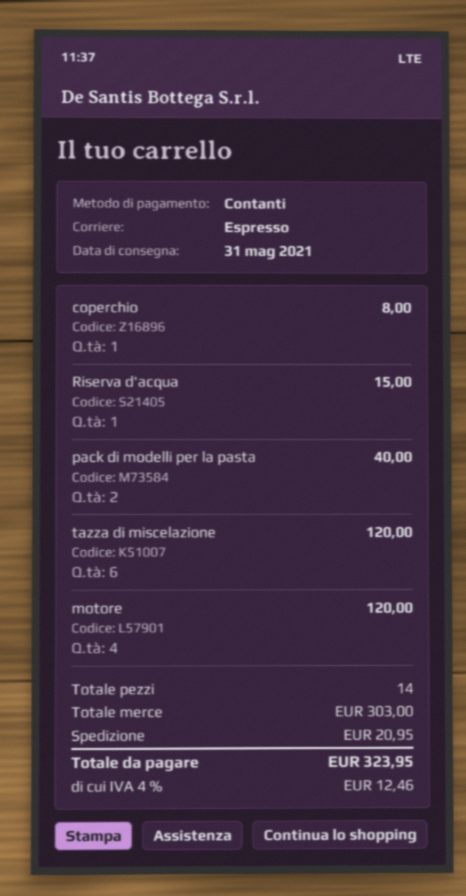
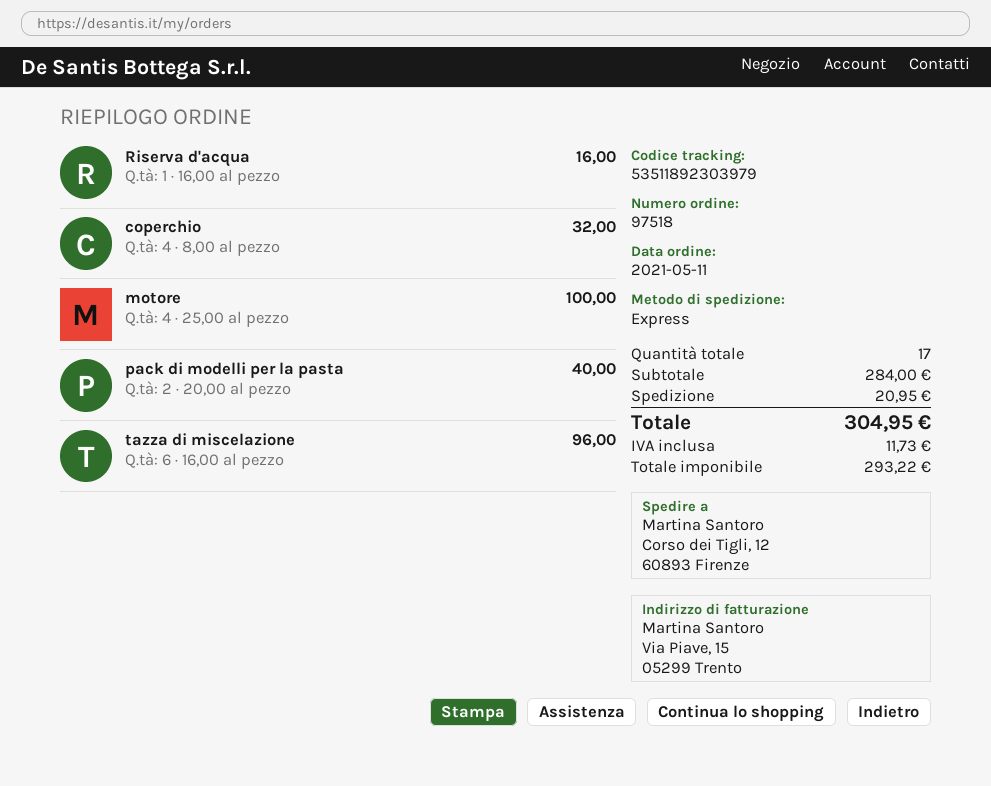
coperchio: 1 for 8.00 -> 4 for 32.00
Riserva d'acqua: 1 for 15.00 -> 1 for 16.00
tazza di miscelazione: 6 for 120.00 -> 6 for 96.00
motore: 4 for 120.00 -> 4 for 100.00
total quantity: 14 -> 17
subtotal: 303.00 -> 284.00
tax: 12.46 -> 11.73
total: 323.95 -> 304.95

